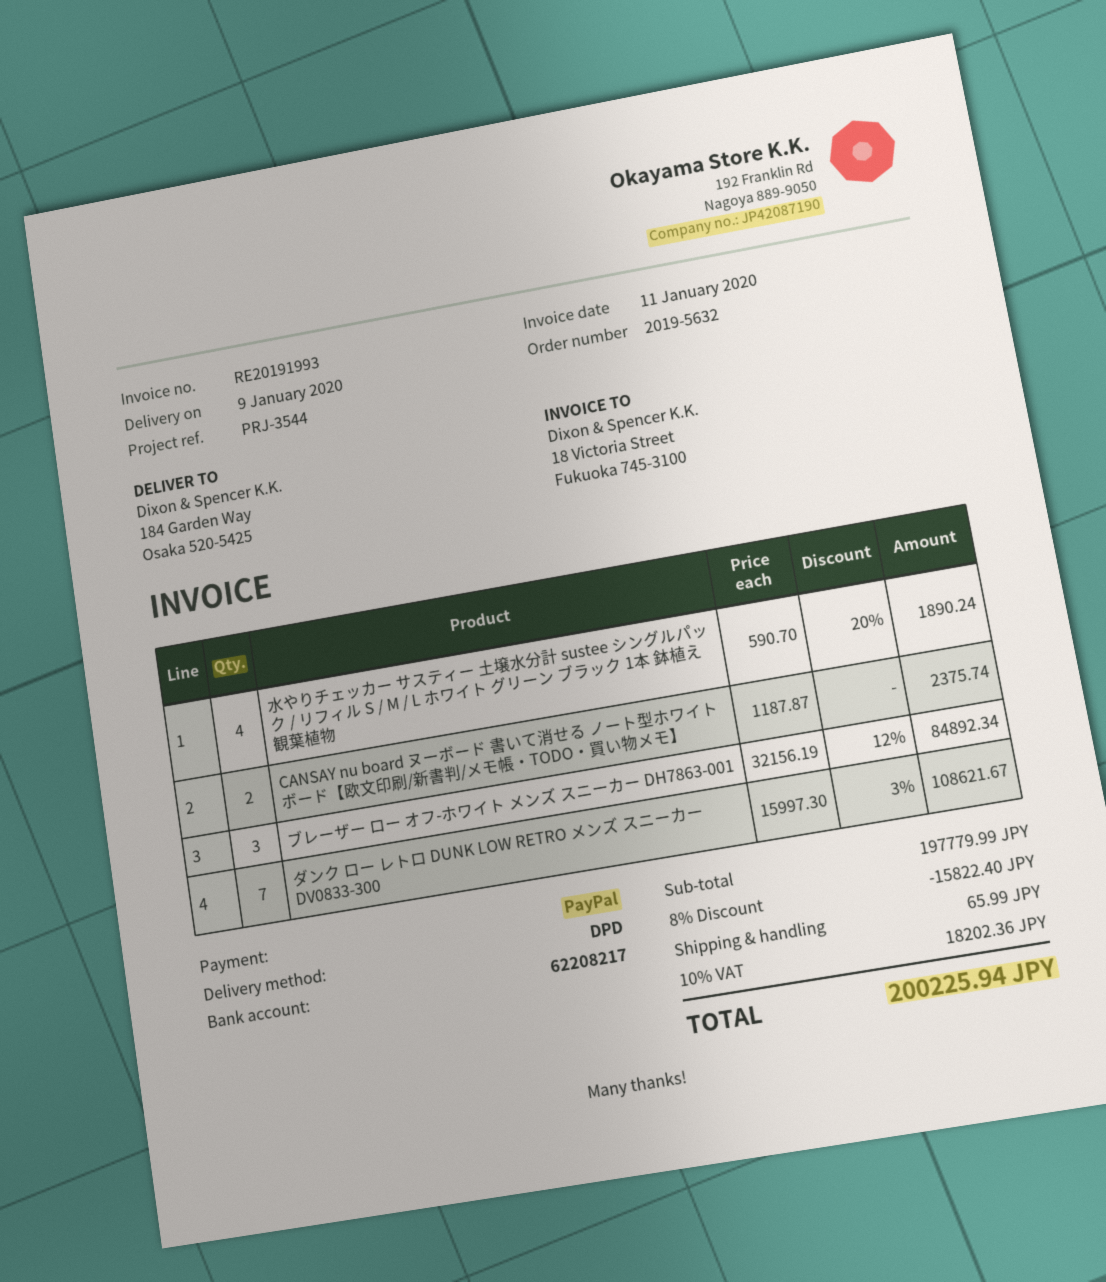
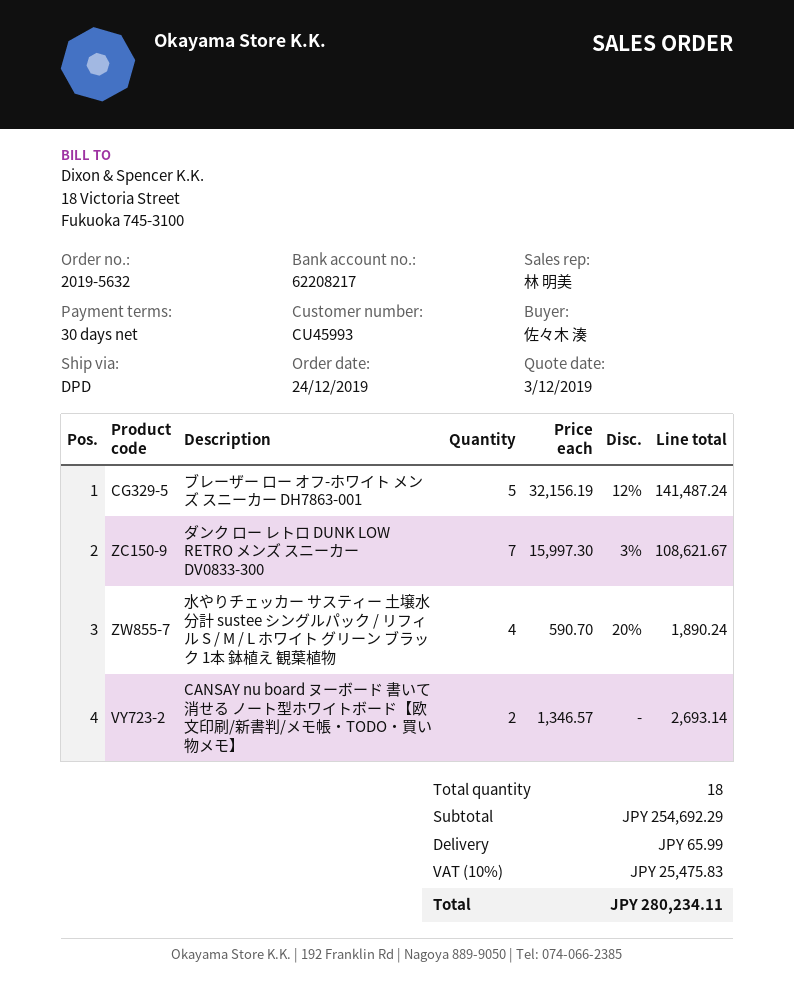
CANSAY nu board ヌーボード 書いて消せる ノート型ホワイトボード【欧文印刷/新書判/メモ帳・TODO・買い物メモ】: 2 x 1187.87 = 2375.74 -> 2 x 1346.57 = 2693.14
ブレーザー ロー オフ-ホワイト メンズ スニーカー DH7863-001: 3 x 32156.19 - 12% = 84892.34 -> 5 x 32156.19 - 12% = 141487.24
subtotal: 197779.99 -> 254692.29
discount: 8% = 15822.40 -> none
tax: 10% = 18202.36 -> 10% = 25475.83
total: 200225.94 -> 280234.11

